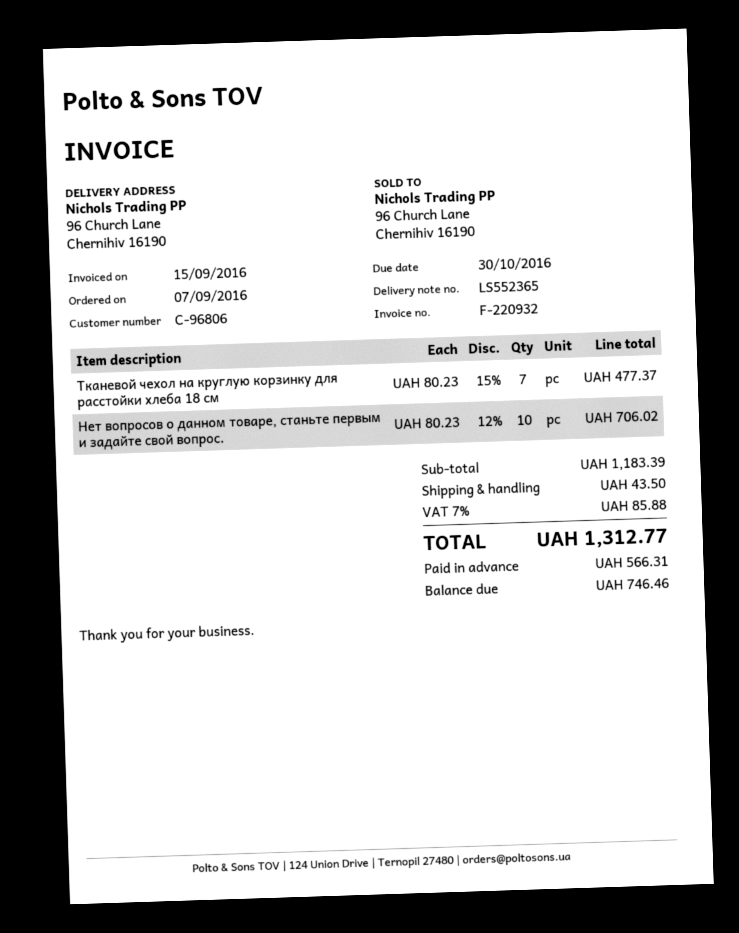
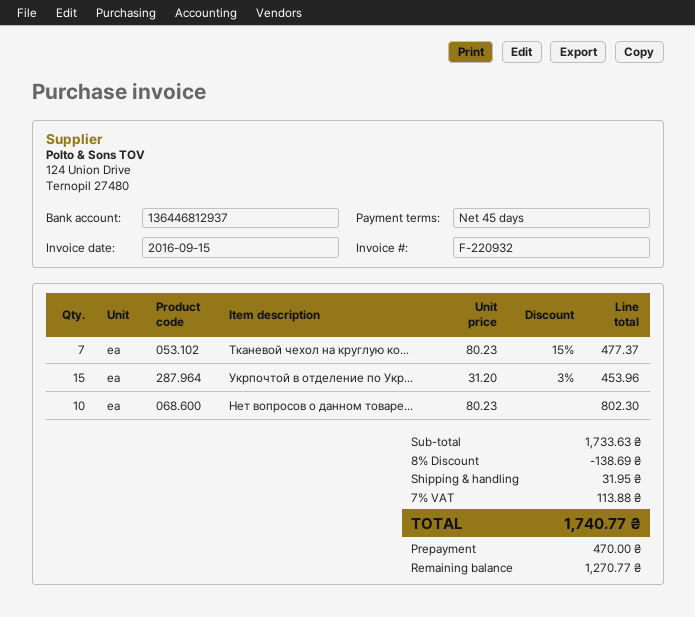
Нет вопросов о данном товаре, станьте первым и задайте свой вопрос.: 10 x 80.23 - 12% = 706.02 -> 10 x 80.23 = 802.30
Укрпочтой в отделение по Укр...: none -> 15 x 31.20 - 3% = 453.96
subtotal: 1183.39 -> 1733.63
discount: none -> 8% = 138.69
shipping: 43.50 -> 31.95
tax: 7% = 85.88 -> 7% = 113.88
total: 1312.77 -> 1740.77
deposit: 566.31 -> 470.00
balance: 746.46 -> 1270.77

